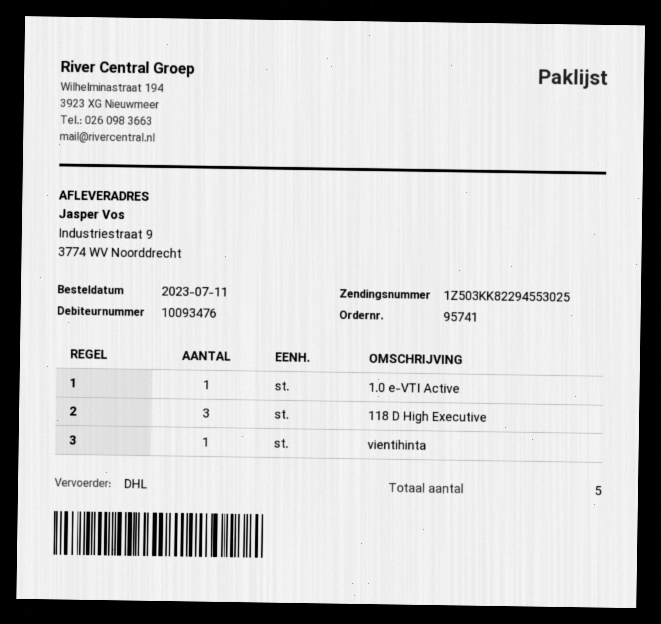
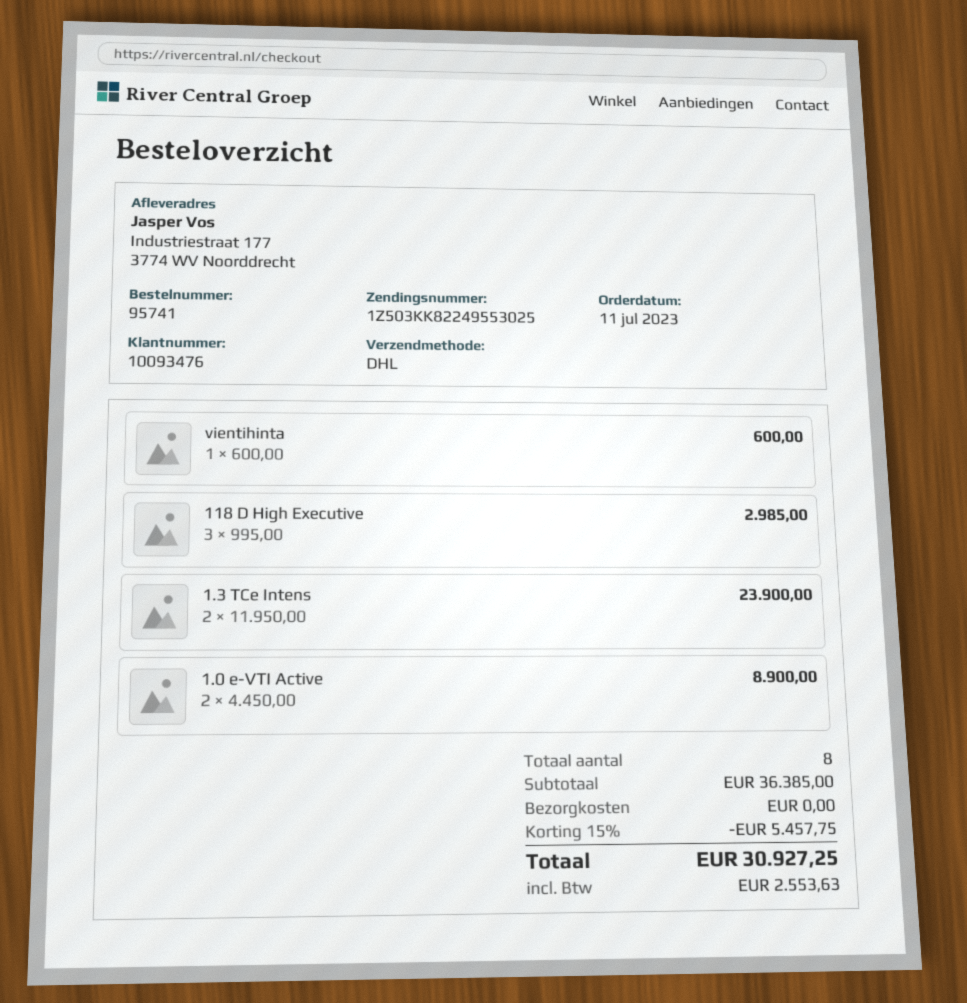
tracking number: 1Z503KK82294553025 -> 1Z503KK82249553025
ship to: Industriestraat 9, 3774 WV Noorddrecht -> Industriestraat 177, 3774 WV Noorddrecht
1.0 e-VTI Active: 1 -> 2
1.3 TCe Intens: none -> 2
total quantity: 5 -> 8

